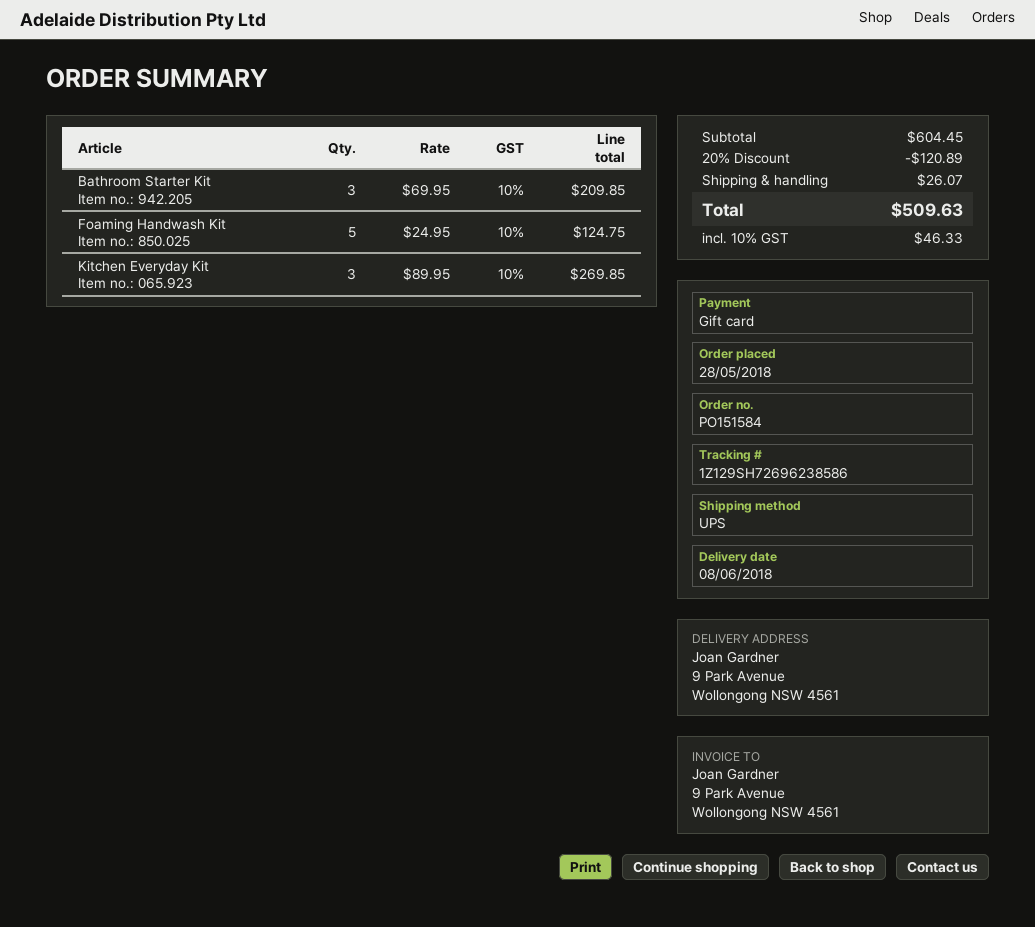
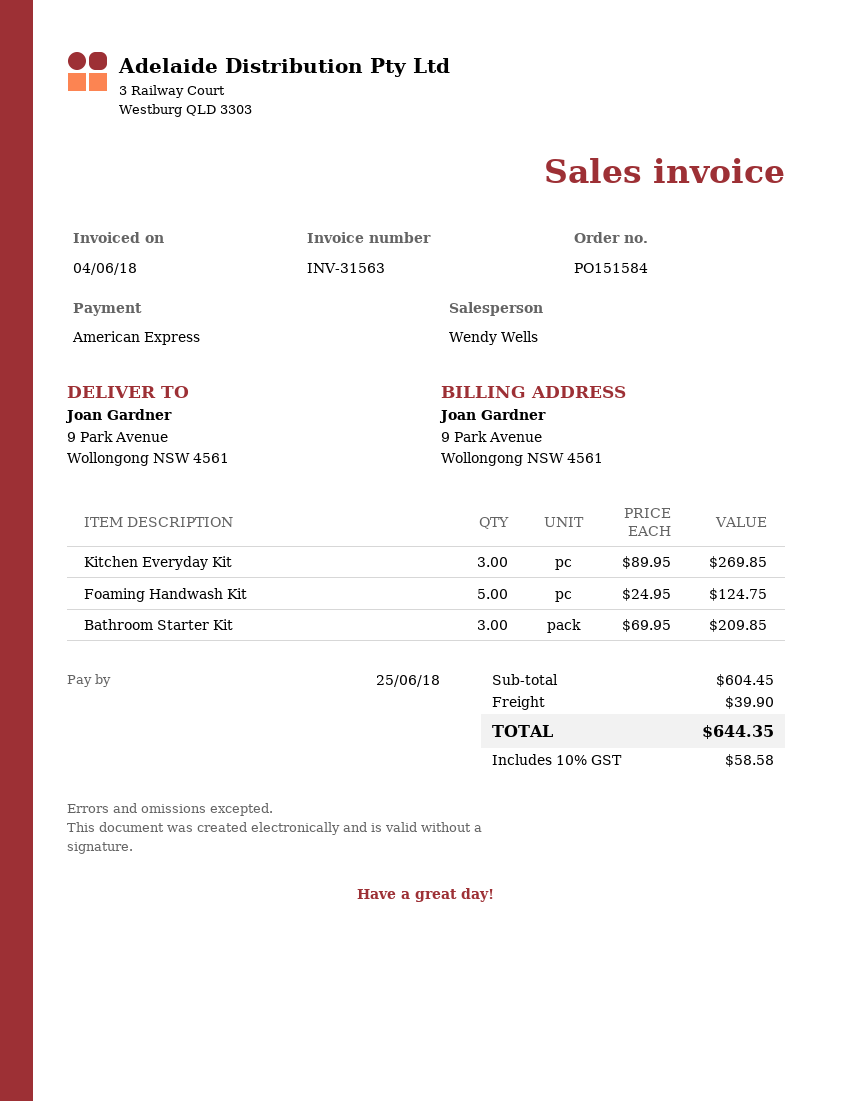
payment method: gift card -> American Express
discount: 20% = 120.89 -> none
shipping: 26.07 -> 39.90
tax: 10% = 46.33 -> 10% = 58.58
total: 509.63 -> 644.35

